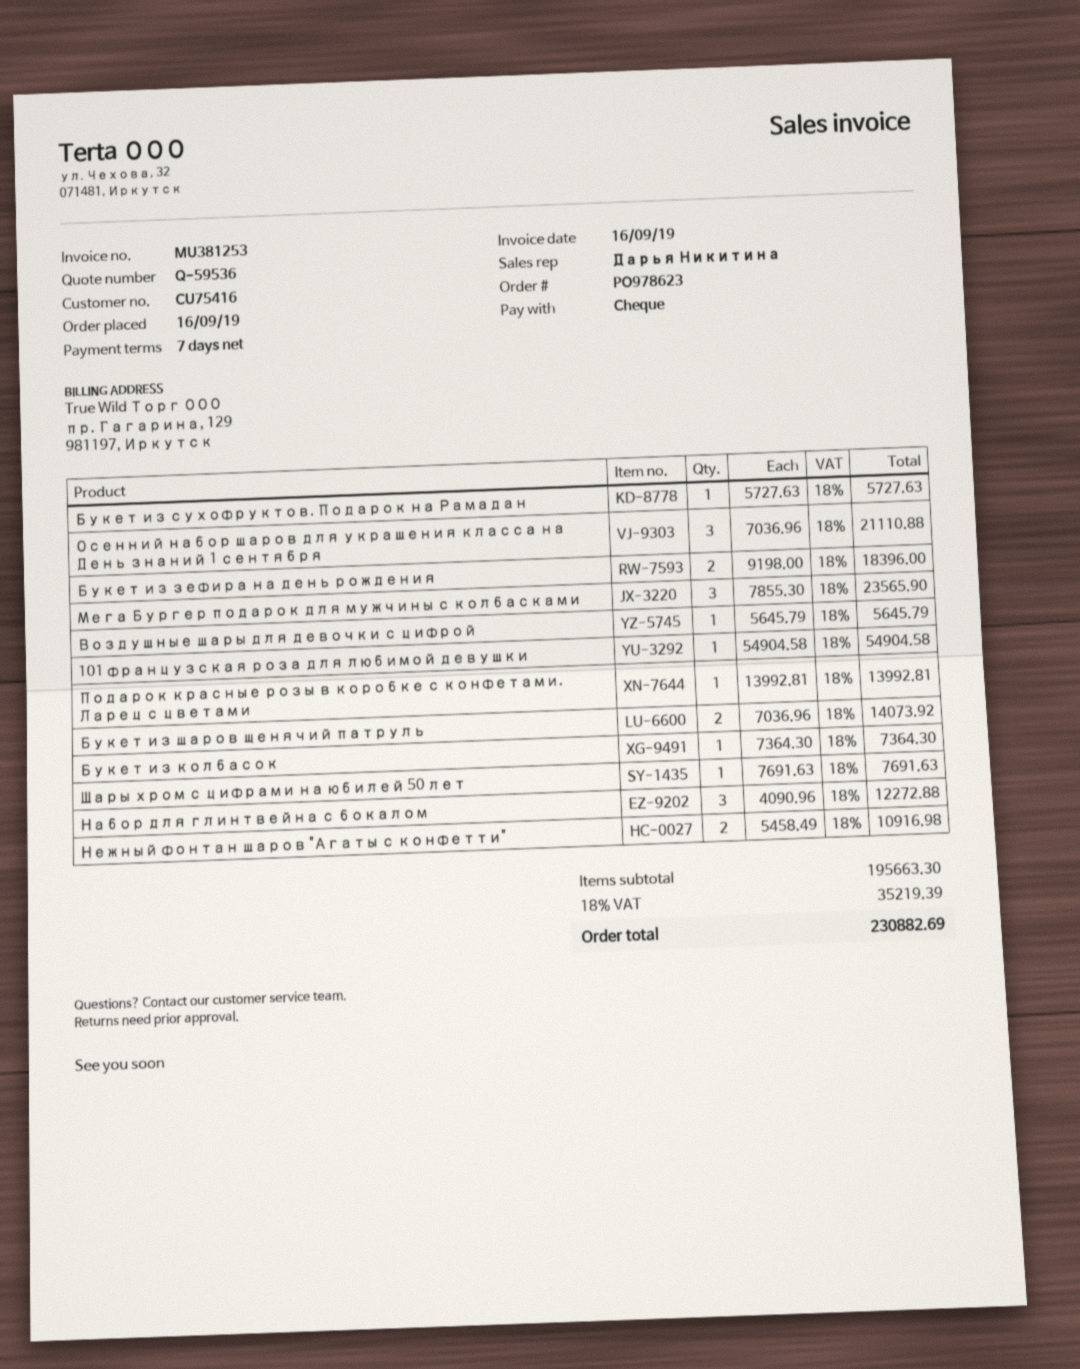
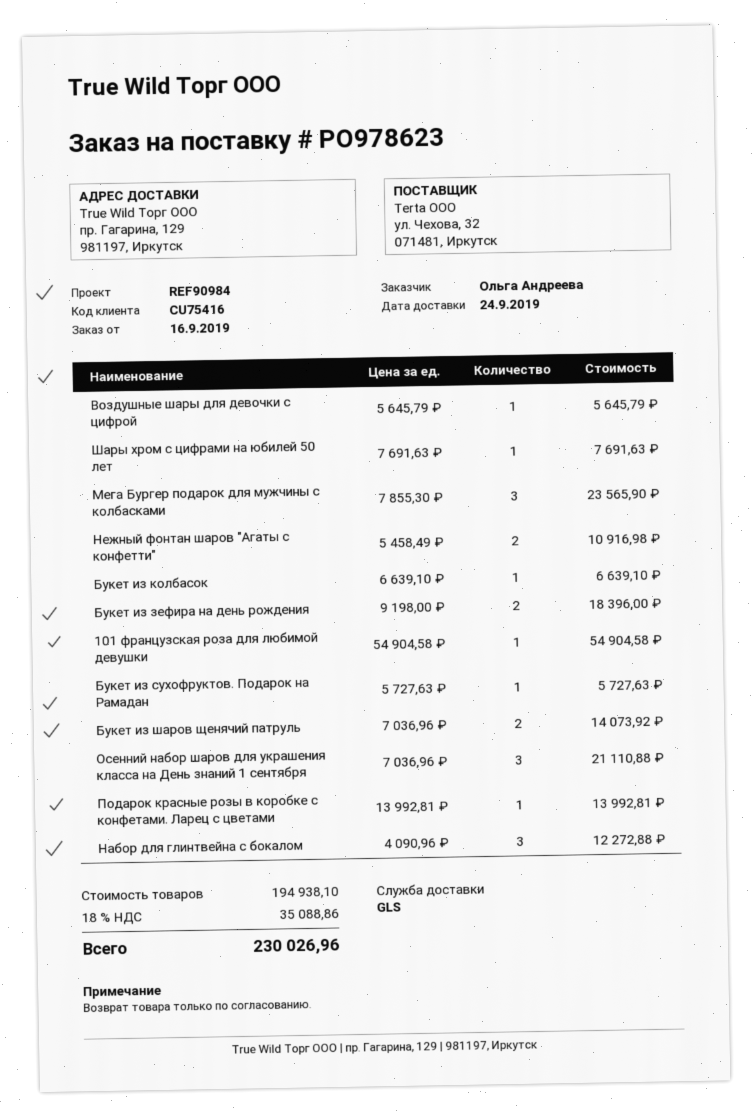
Букет из колбасок: 1 x 7364.30 = 7364.30 -> 1 x 6639.10 = 6639.10
subtotal: 195663.30 -> 194938.10
tax: 18% = 35219.39 -> 18% = 35088.86
total: 230882.69 -> 230026.96

